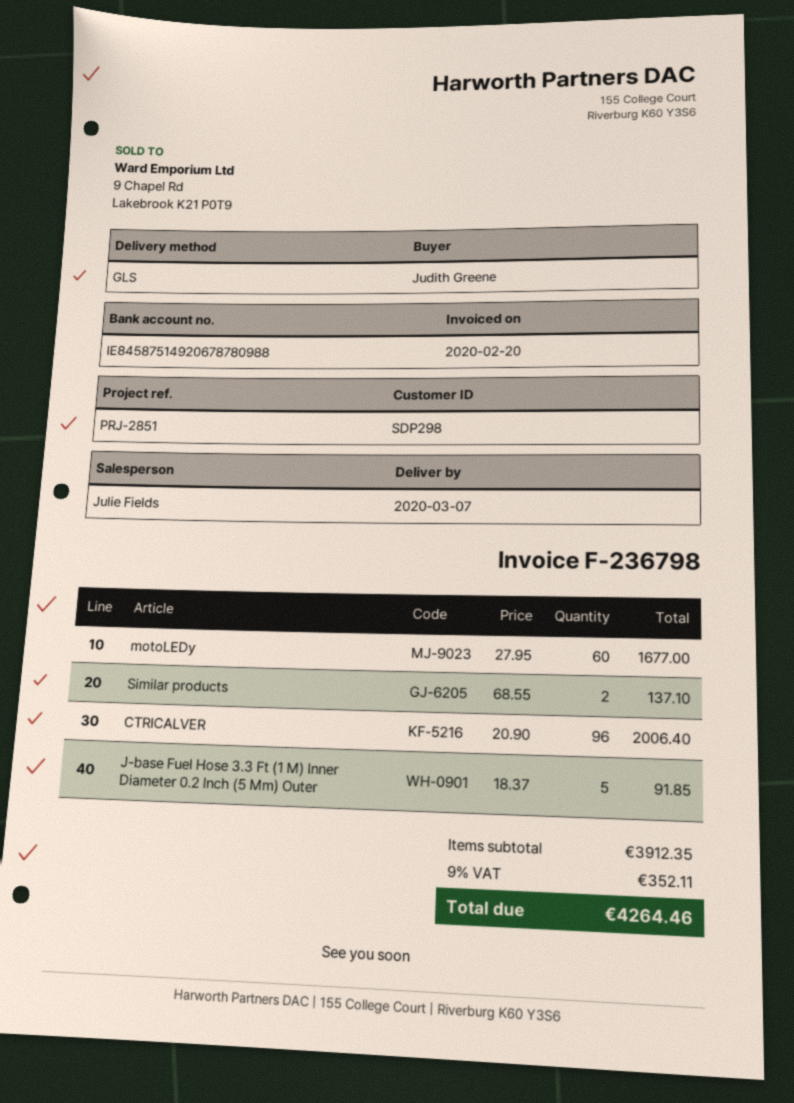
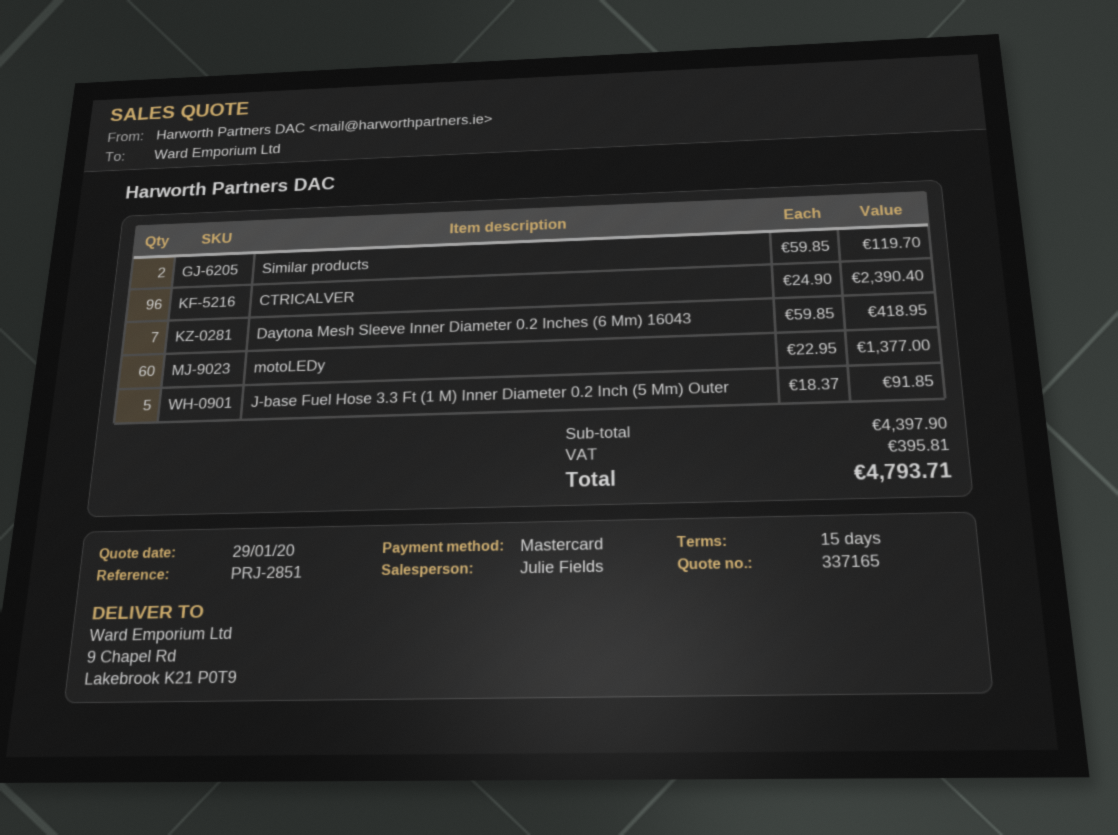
motoLEDy: 60 x 27.95 = 1677.00 -> 60 x 22.95 = 1377.00
Similar products: 2 x 68.55 = 137.10 -> 2 x 59.85 = 119.70
CTRICALVER: 96 x 20.90 = 2006.40 -> 96 x 24.90 = 2390.40
Daytona Mesh Sleeve Inner Diameter 0.2 Inches (6 Mm) 16043: none -> 7 x 59.85 = 418.95
subtotal: 3912.35 -> 4397.90
tax: 352.11 -> 395.81
total: 4264.46 -> 4793.71

